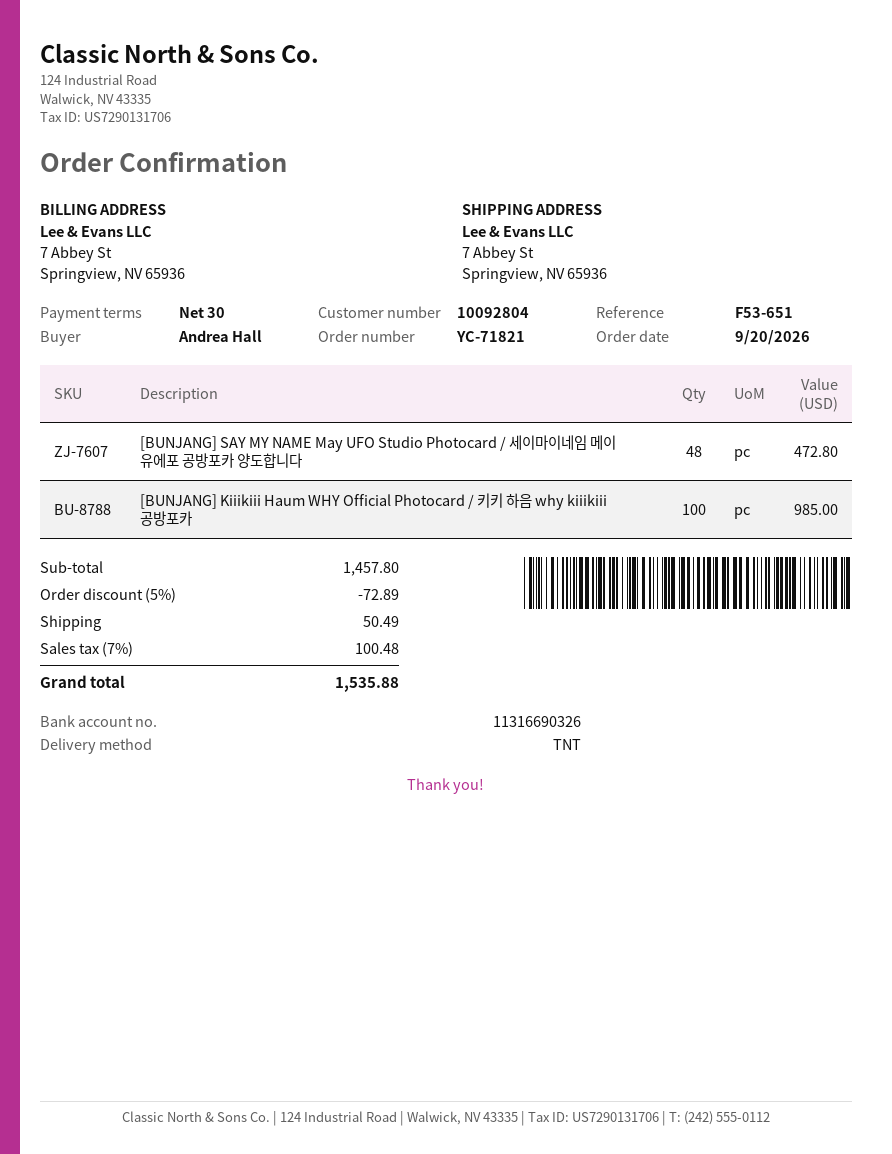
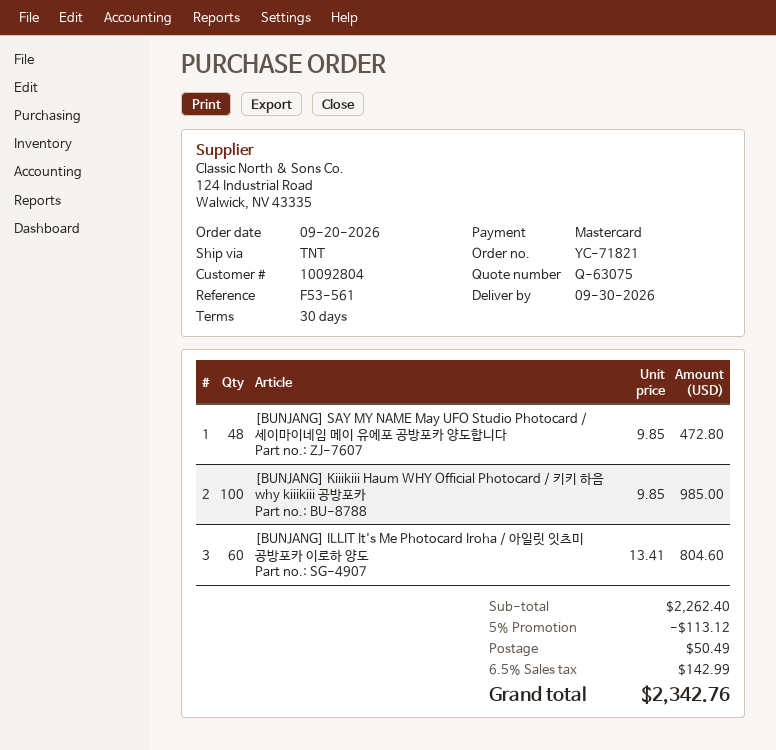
reference: F53-651 -> F53-561
[BUNJANG] ILLIT It's Me Photocard Iroha / 아일릿 잇츠미 공방포카 이로하 양도: none -> 60 for 804.60
subtotal: 1457.80 -> 2262.40
discount: 5% = 72.89 -> 5% = 113.12
tax: 7% = 100.48 -> 6.5% = 142.99
total: 1535.88 -> 2342.76

